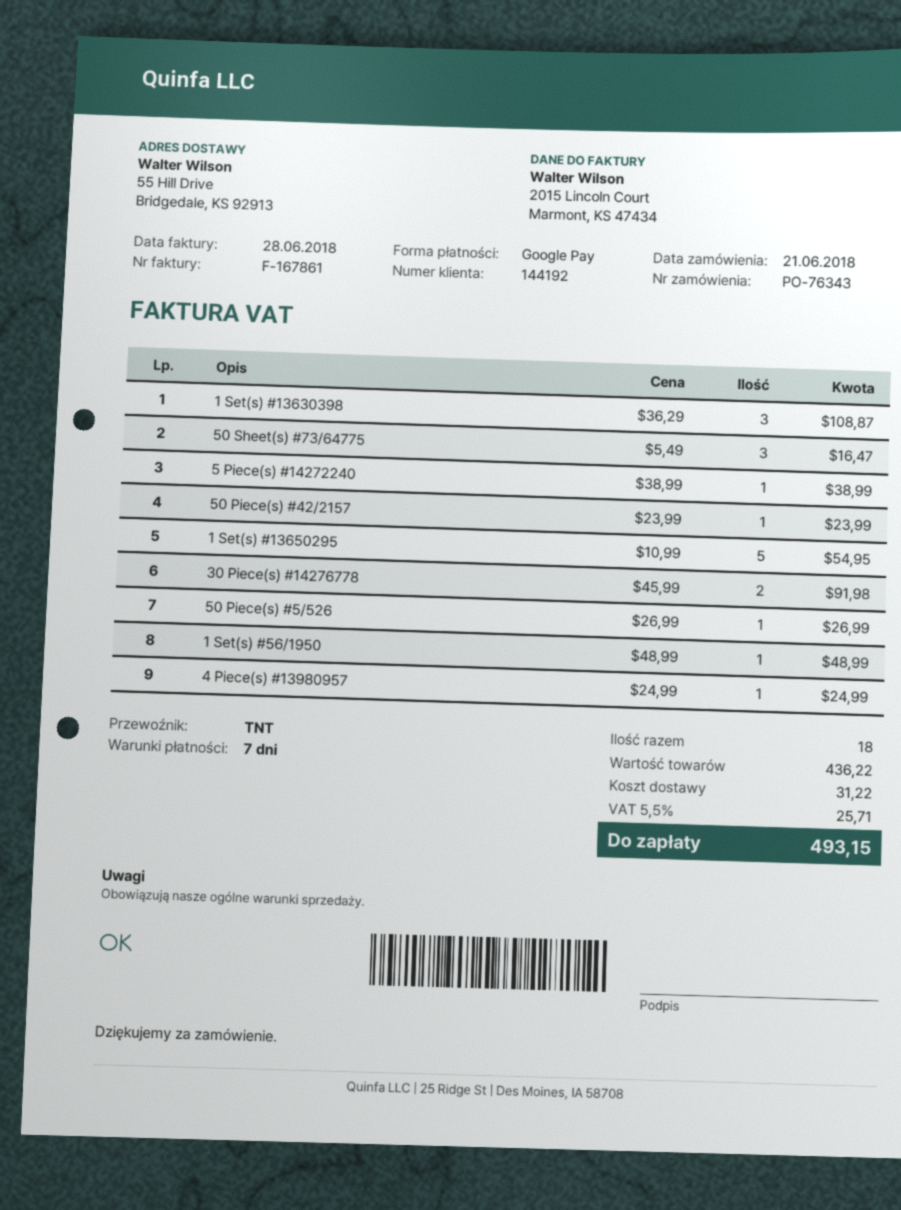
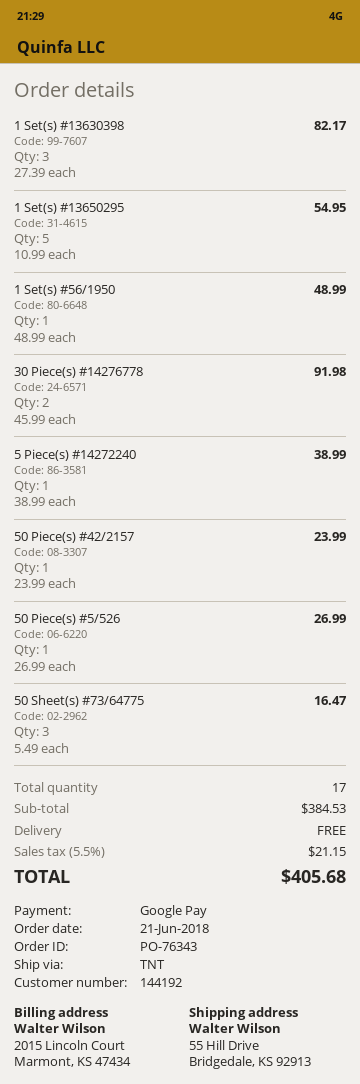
1 Set(s) #13630398: 3 x 36.29 = 108.87 -> 3 x 27.39 = 82.17
4 Piece(s) #13980957: 1 x 24.99 = 24.99 -> none
total quantity: 18 -> 17
subtotal: 436.22 -> 384.53
shipping: 31.22 -> 0.00
tax: 5.5% = 25.71 -> 5.5% = 21.15
total: 493.15 -> 405.68

